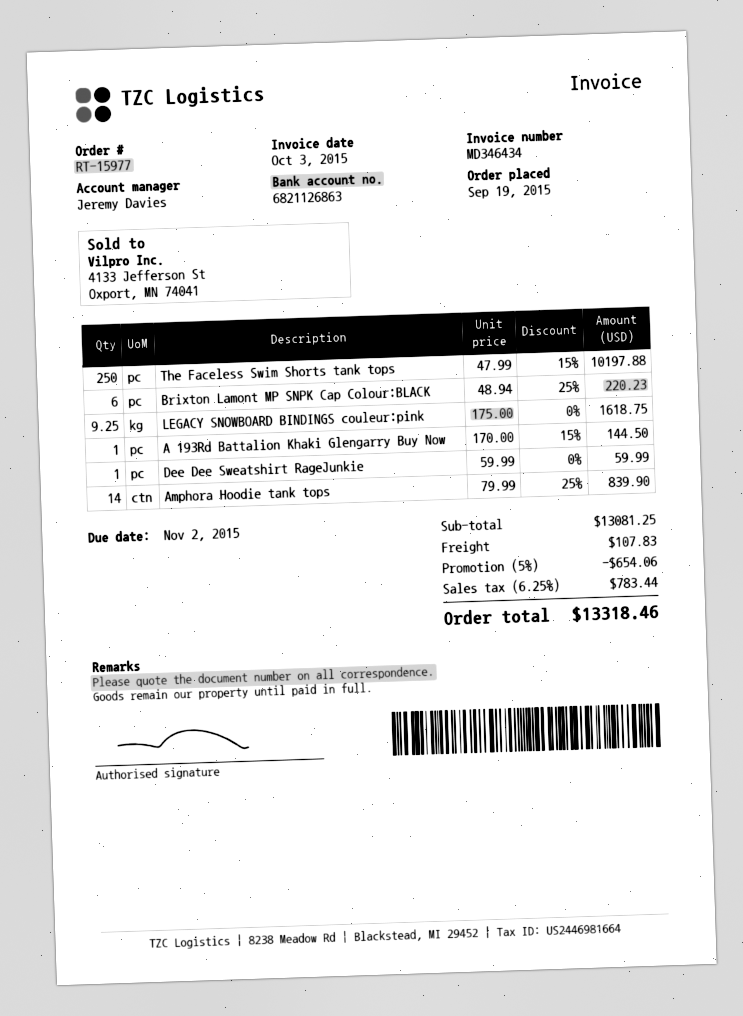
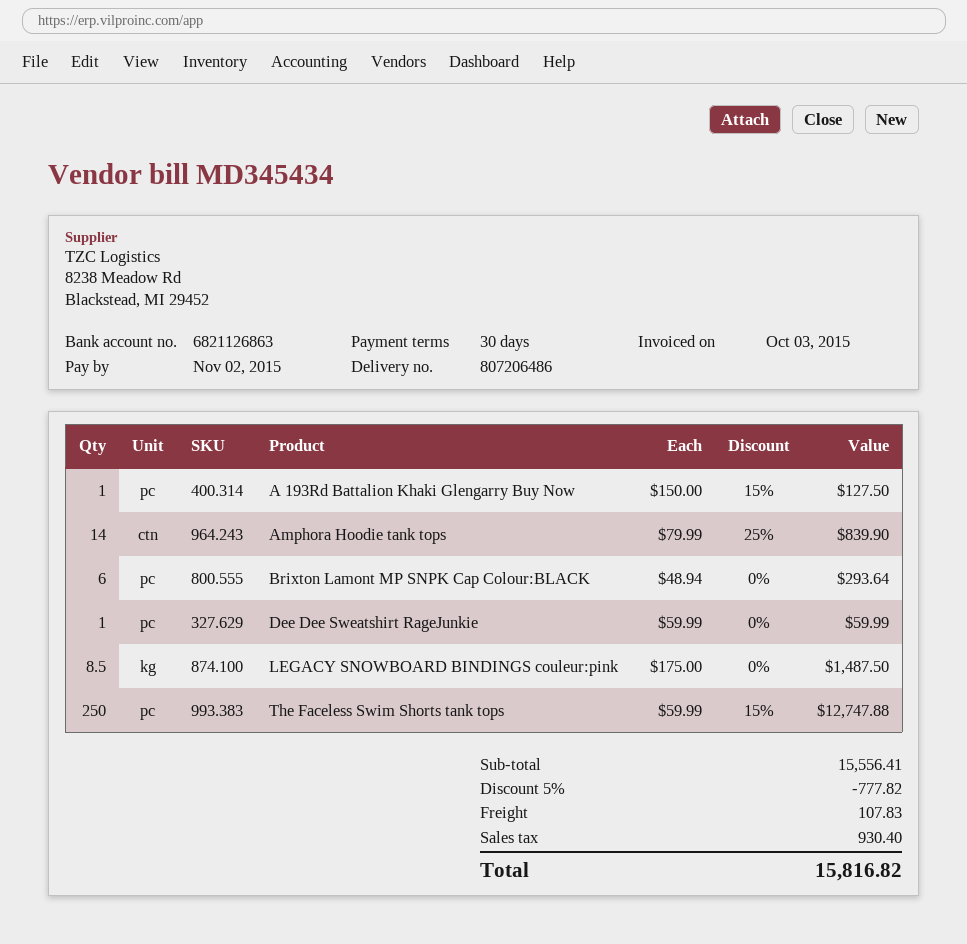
invoice number: MD346434 -> MD345434
The Faceless Swim Shorts tank tops: 250 x 47.99 - 15% = 10197.88 -> 250 x 59.99 - 15% = 12747.88
Brixton Lamont MP SNPK Cap Colour:BLACK: 6 x 48.94 - 25% = 220.23 -> 6 x 48.94 = 293.64
LEGACY SNOWBOARD BINDINGS couleur:pink: 9.25 x 175.00 = 1618.75 -> 8.5 x 175.00 = 1487.50
A 193Rd Battalion Khaki Glengarry Buy Now: 1 x 170.00 - 15% = 144.50 -> 1 x 150.00 - 15% = 127.50
subtotal: 13081.25 -> 15556.41
discount: 5% = 654.06 -> 5% = 777.82
tax: 783.44 -> 930.40
total: 13318.46 -> 15816.82

